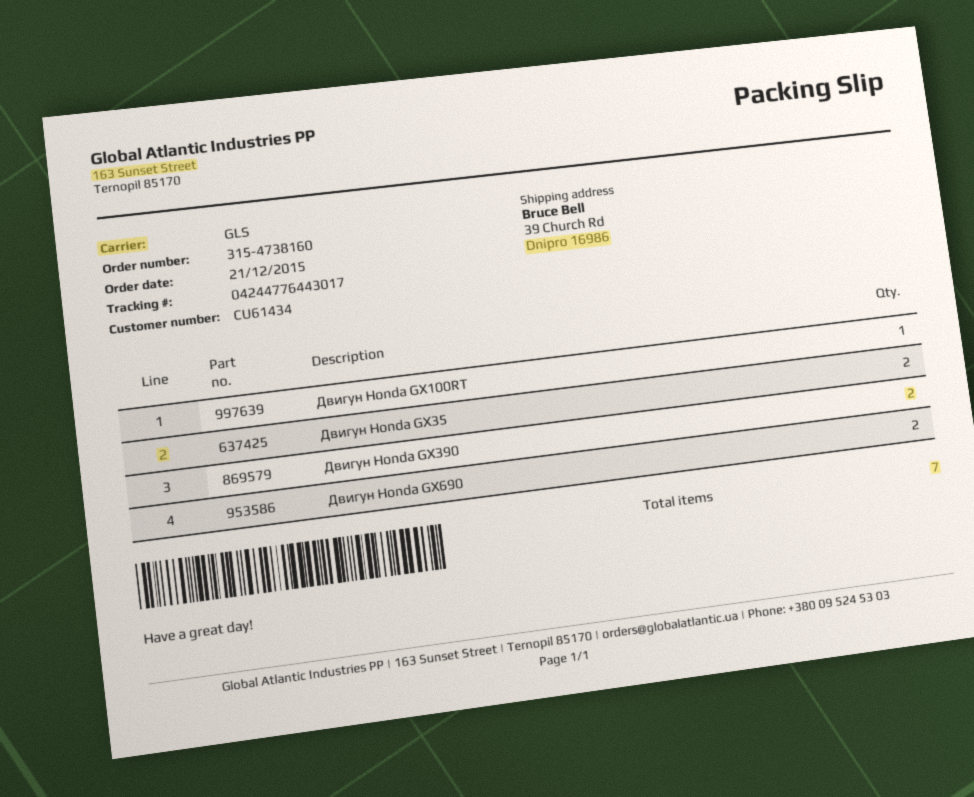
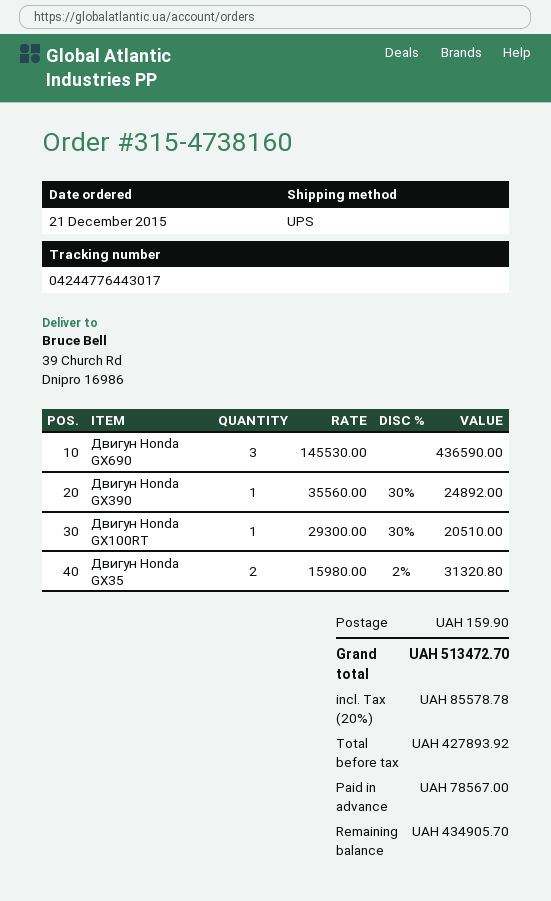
shipping method: GLS -> UPS
Двигун Honda GX390: 2 -> 1
Двигун Honda GX690: 2 -> 3

